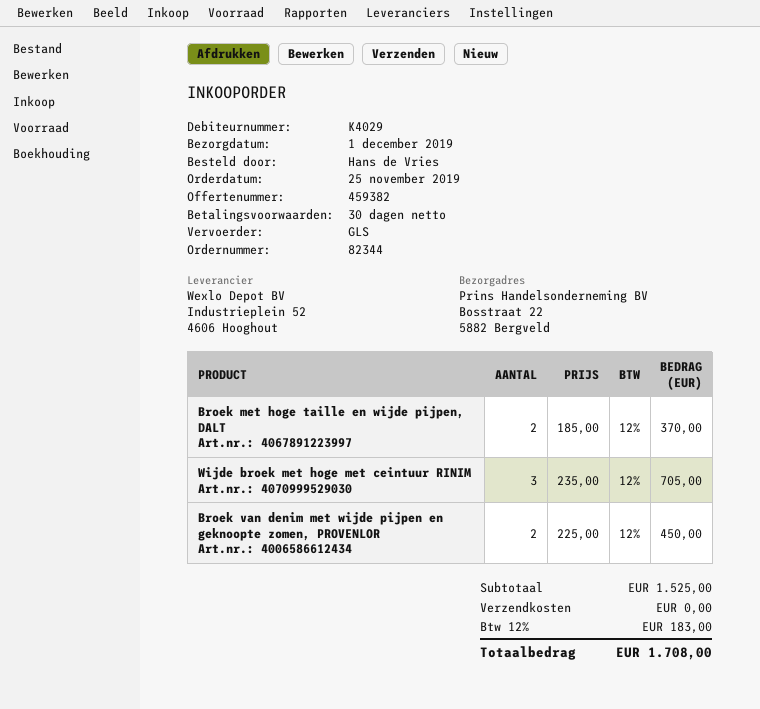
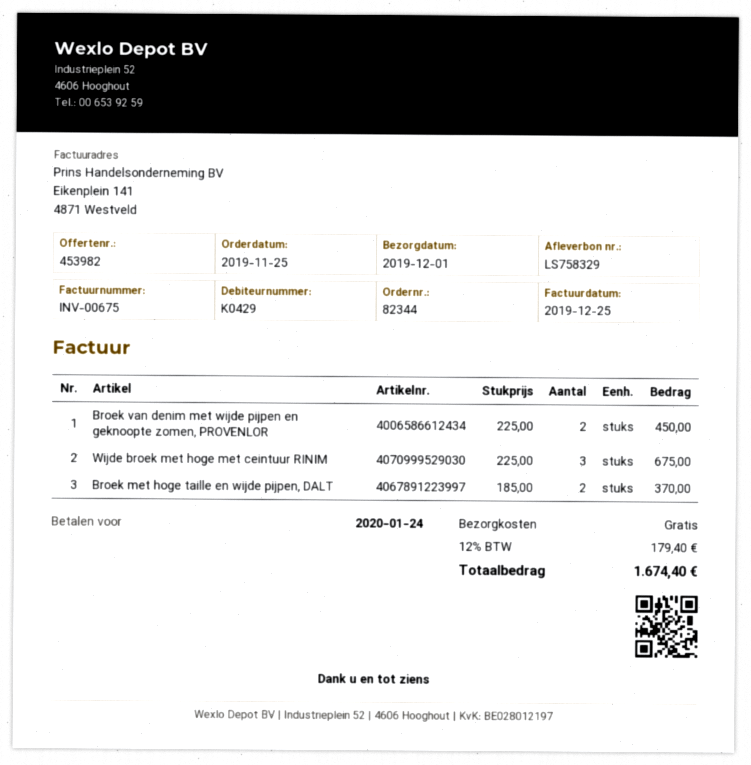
quote number: 459382 -> 453982
customer number: K4029 -> K0429
Wijde broek met hoge met ceintuur RINIM: 3 x 235.00 = 705.00 -> 3 x 225.00 = 675.00
tax: 12% = 183.00 -> 12% = 179.40
total: 1708.00 -> 1674.40

